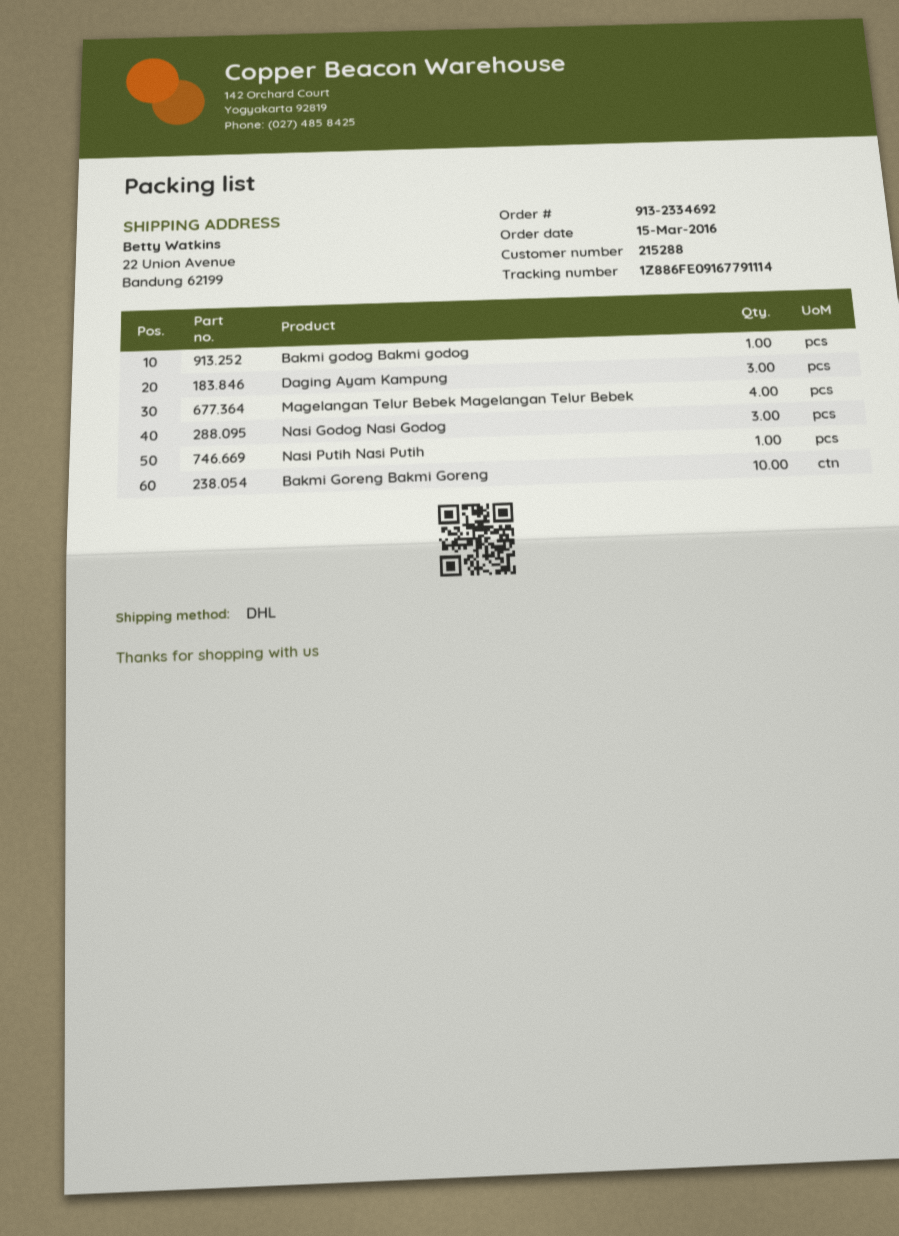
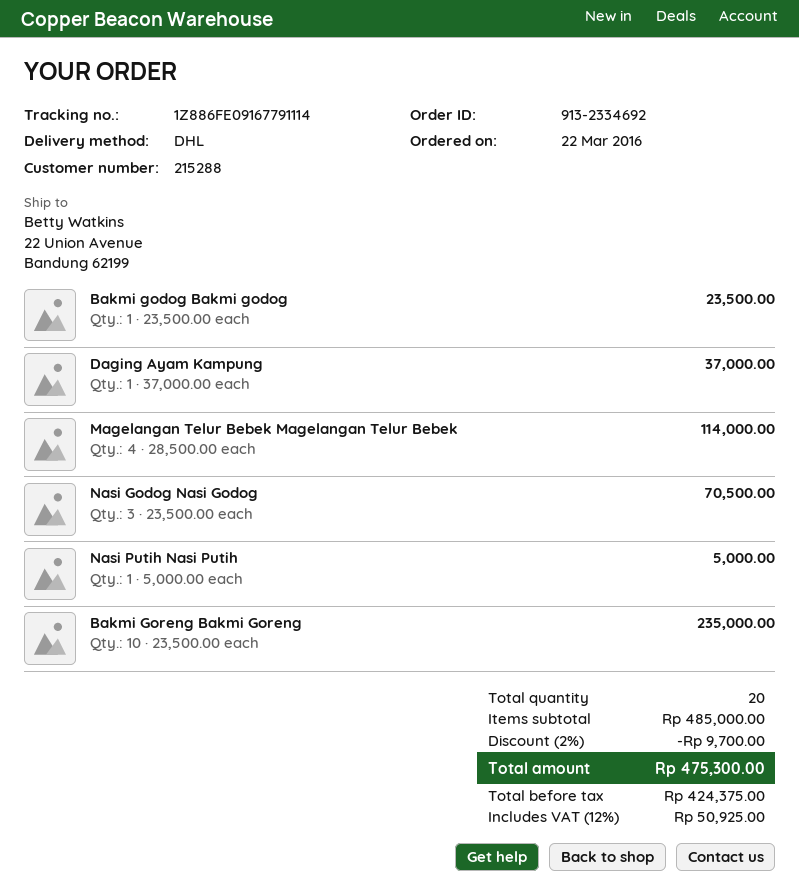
order date: 2016-03-15 -> 2016-03-22
Daging Ayam Kampung: 3 -> 1

